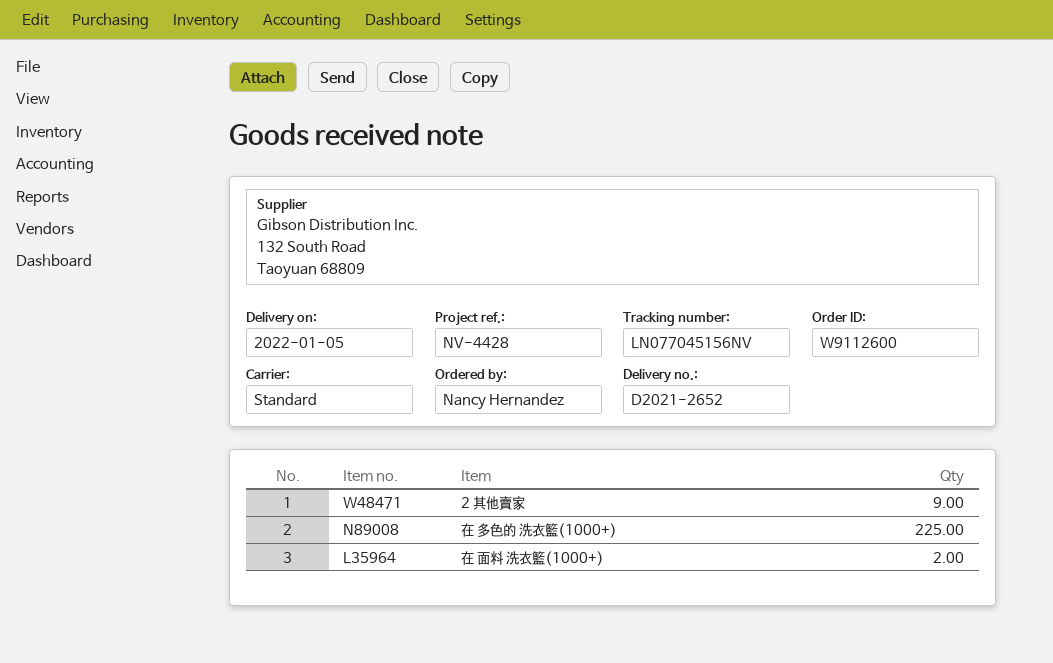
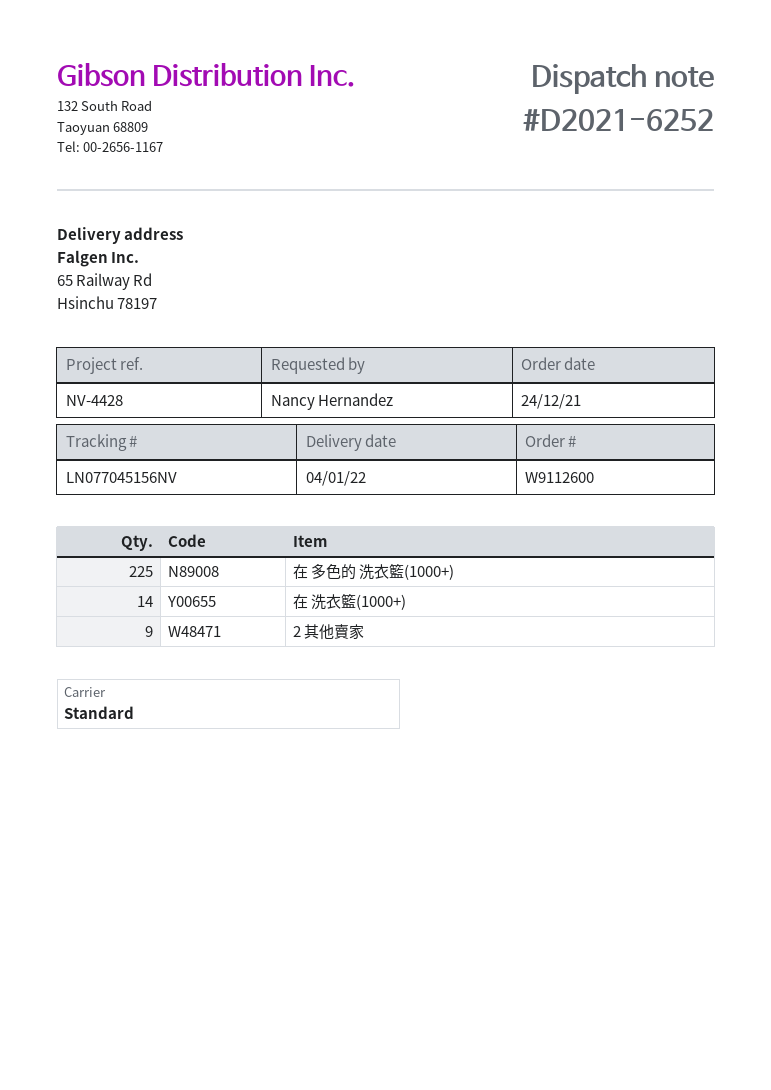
delivery note number: D2021-2652 -> D2021-6252
delivery date: 2022-01-05 -> 2022-01-04
在 面料 洗衣籃(1000+): 2 -> none
在 洗衣籃(1000+): none -> 14

